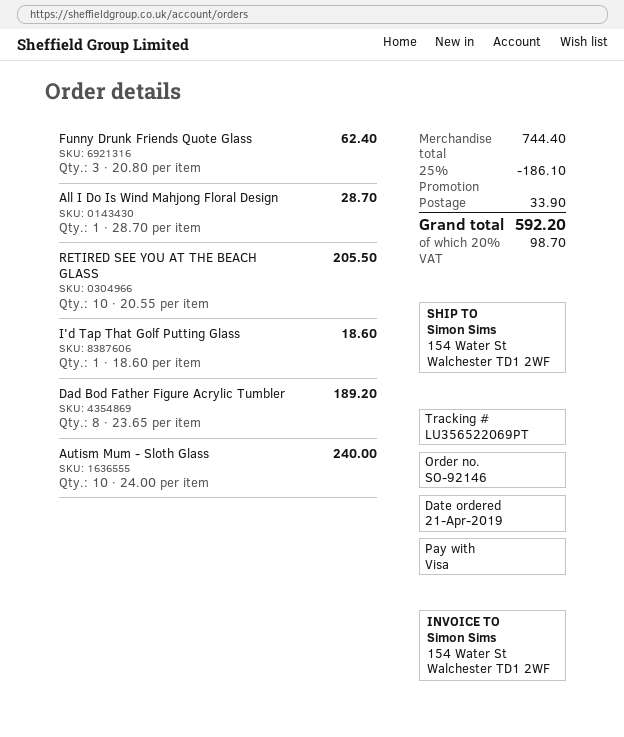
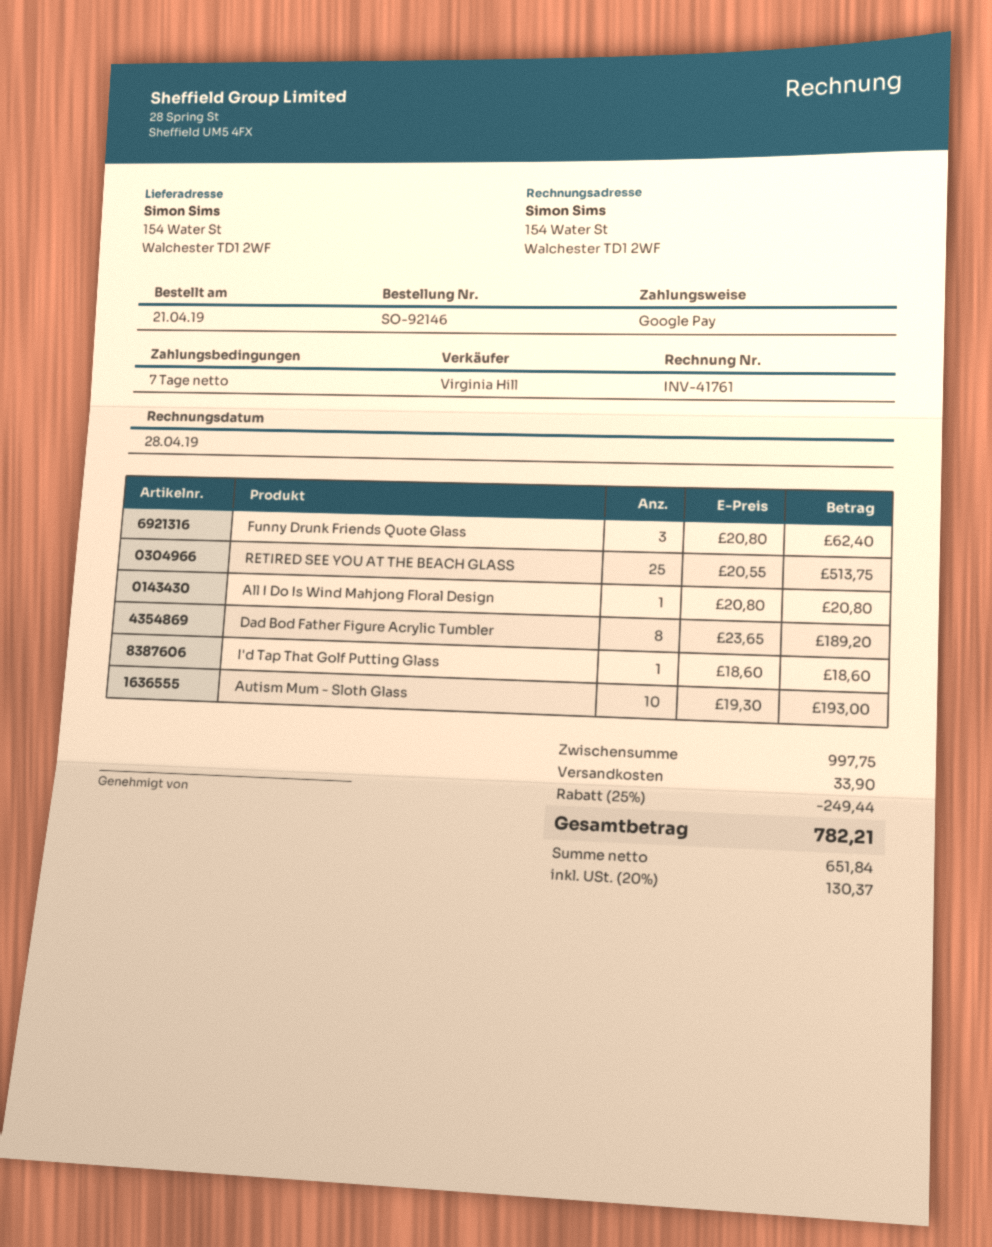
payment method: Visa -> Google Pay
All I Do Is Wind Mahjong Floral Design: 1 x 28.70 = 28.70 -> 1 x 20.80 = 20.80
RETIRED SEE YOU AT THE BEACH GLASS: 10 x 20.55 = 205.50 -> 25 x 20.55 = 513.75
Autism Mum - Sloth Glass: 10 x 24.00 = 240.00 -> 10 x 19.30 = 193.00
subtotal: 744.40 -> 997.75
discount: 25% = 186.10 -> 25% = 249.44
tax: 20% = 98.70 -> 20% = 130.37
total: 592.20 -> 782.21

